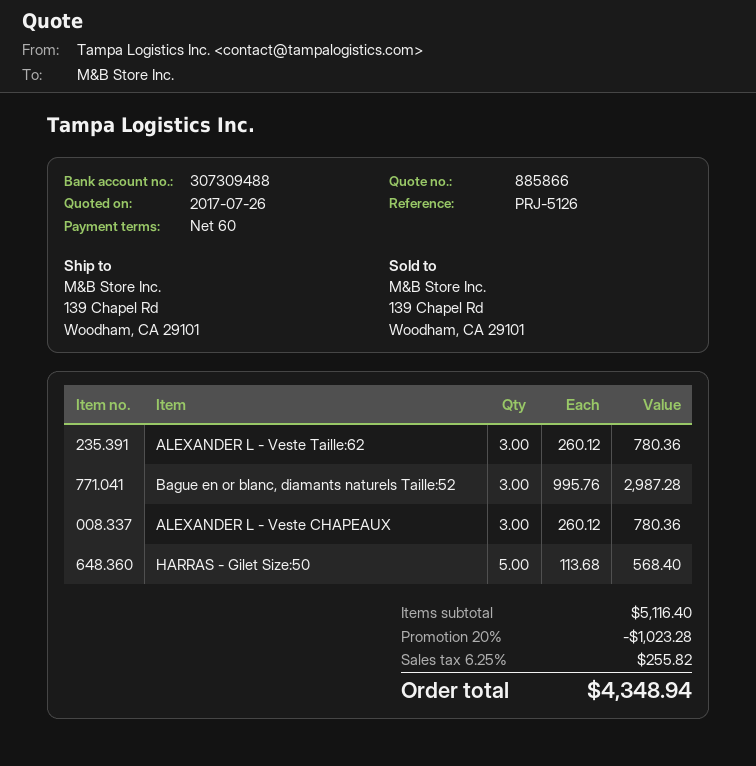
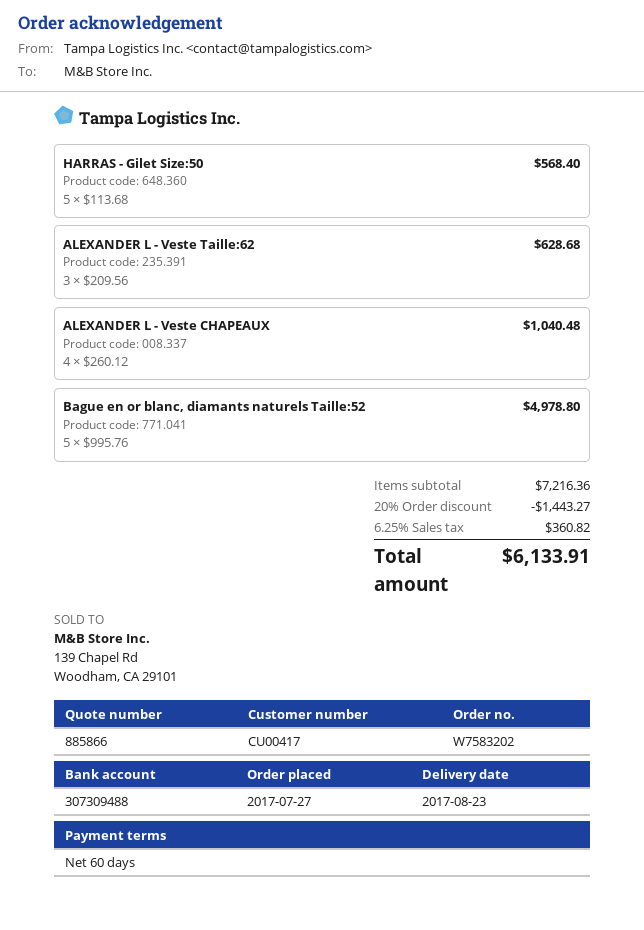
ALEXANDER L - Veste Taille:62: 3 x 260.12 = 780.36 -> 3 x 209.56 = 628.68
Bague en or blanc, diamants naturels Taille:52: 3 x 995.76 = 2987.28 -> 5 x 995.76 = 4978.80
ALEXANDER L - Veste CHAPEAUX: 3 x 260.12 = 780.36 -> 4 x 260.12 = 1040.48
subtotal: 5116.40 -> 7216.36
discount: 20% = 1023.28 -> 20% = 1443.27
tax: 6.25% = 255.82 -> 6.25% = 360.82
total: 4348.94 -> 6133.91

